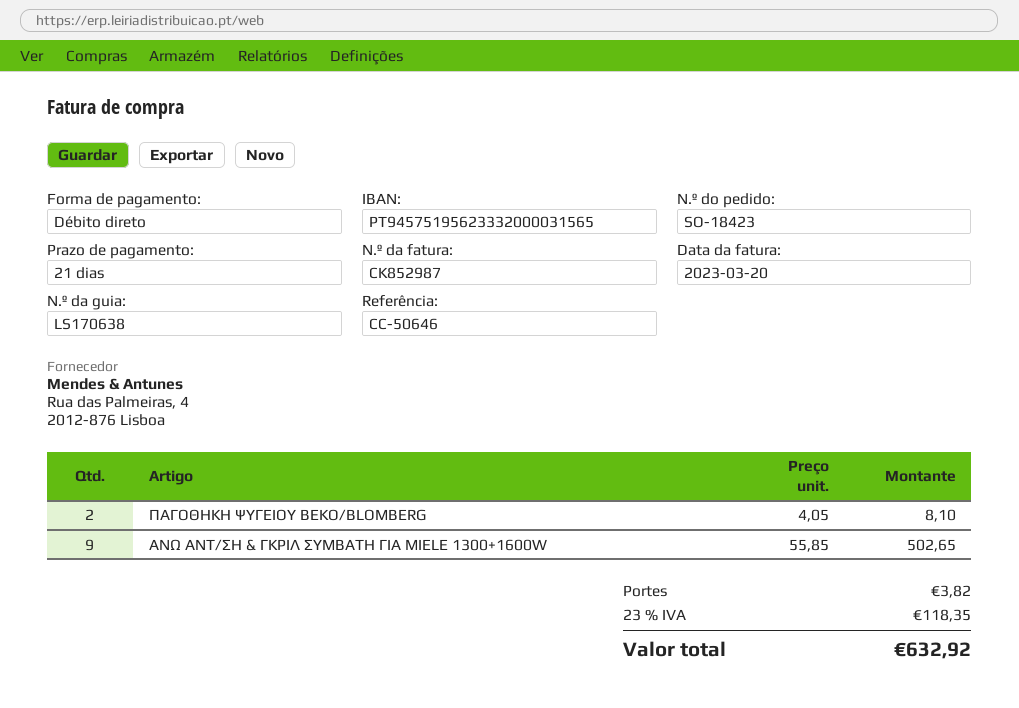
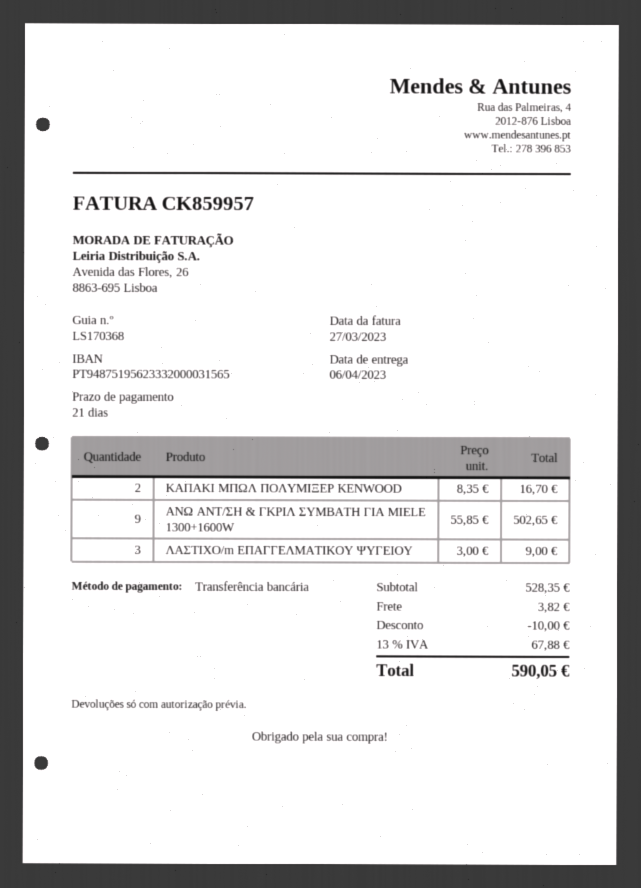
delivery note number: LS170638 -> LS170368
invoice number: CK852987 -> CK859957
invoice date: 2023-03-20 -> 2023-03-27
payment method: direct debit -> bank transfer
bank account: PT94575195623332000031565 -> PT94875195623332000031565
ΠΑΓΟΘΗΚΗ ΨΥΓΕΙΟΥ BEKO/BLOMBERG: 2 x 4.05 = 8.10 -> none
ΚΑΠΑΚΙ ΜΠΩΛ ΠΟΛΥΜΙΞΕΡ KENWOOD: none -> 2 x 8.35 = 16.70
ΛΑΣΤΙΧΟ/m ΕΠΑΓΓΕΛΜΑΤΙΚΟΥ ΨΥΓΕΙΟΥ: none -> 3 x 3.00 = 9.00
discount: none -> 10.00
tax: 23% = 118.35 -> 13% = 67.88
total: 632.92 -> 590.05

